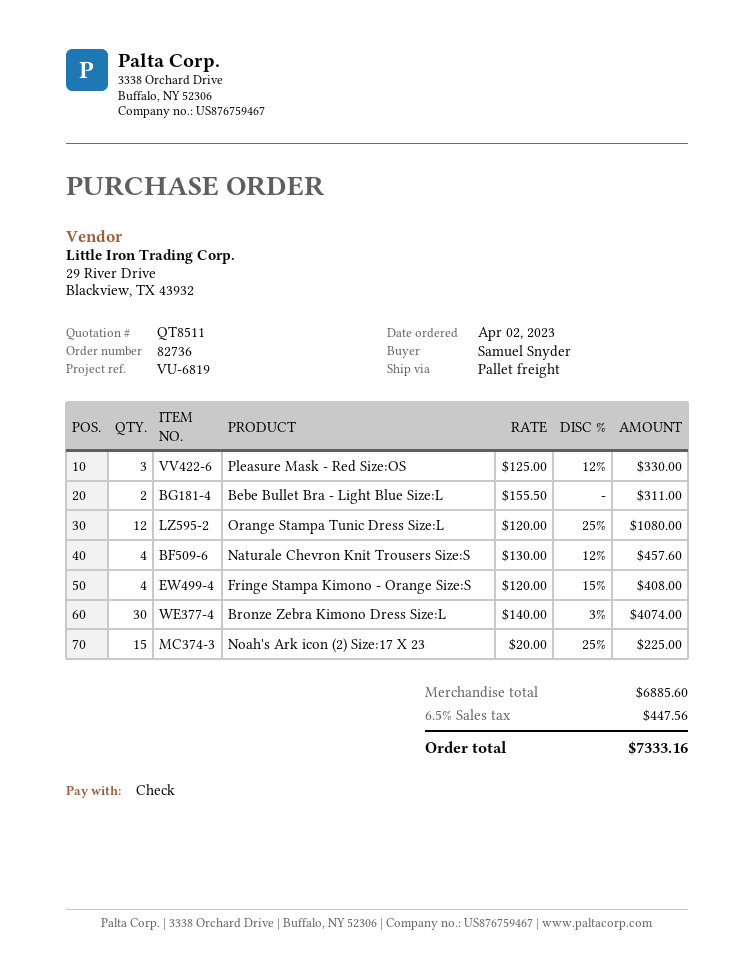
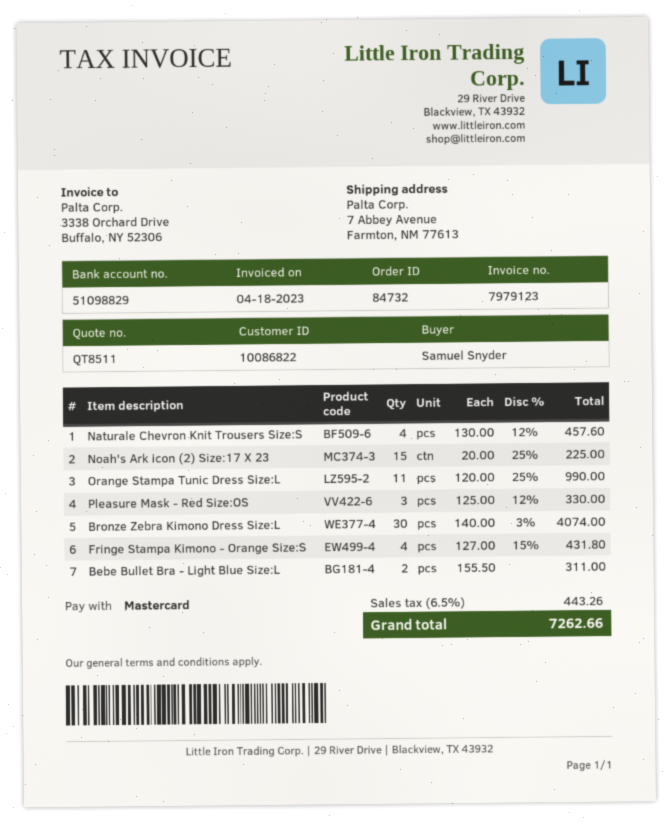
order number: 82736 -> 84732
payment method: cheque -> Mastercard
Orange Stampa Tunic Dress Size:L: 12 x 120.00 - 25% = 1080.00 -> 11 x 120.00 - 25% = 990.00
Fringe Stampa Kimono - Orange Size:S: 4 x 120.00 - 15% = 408.00 -> 4 x 127.00 - 15% = 431.80
tax: 6.5% = 447.56 -> 6.5% = 443.26
total: 7333.16 -> 7262.66

